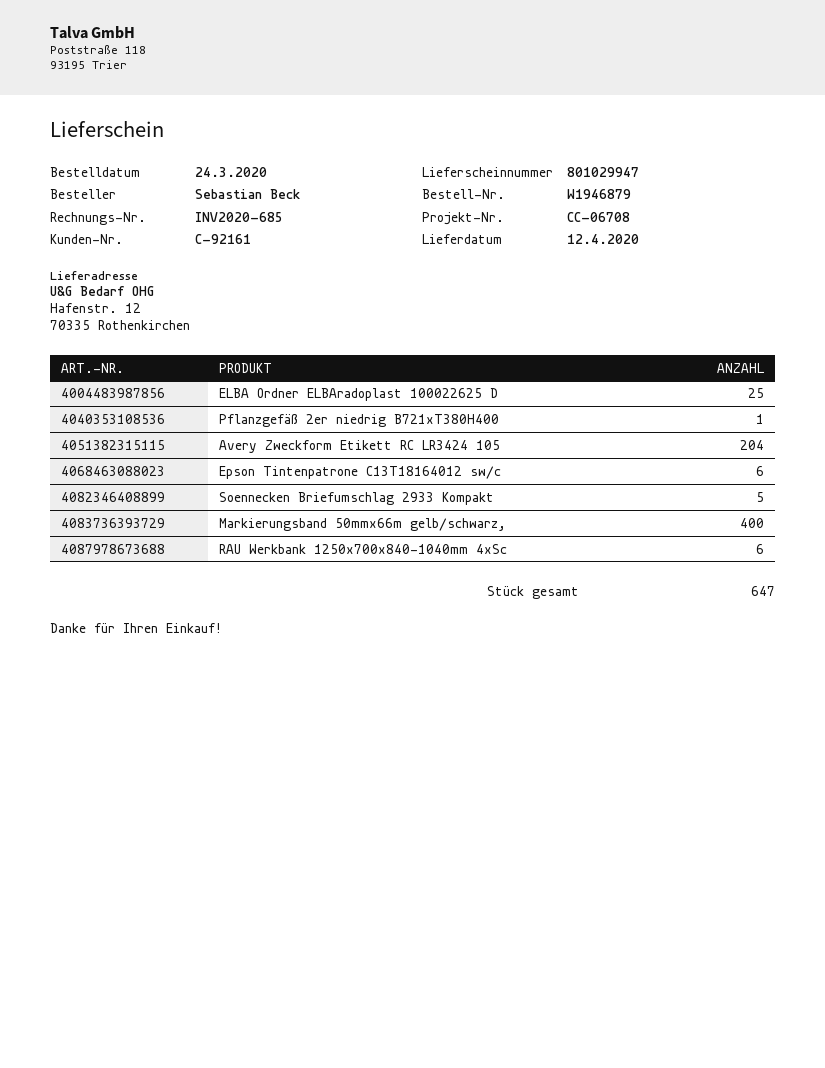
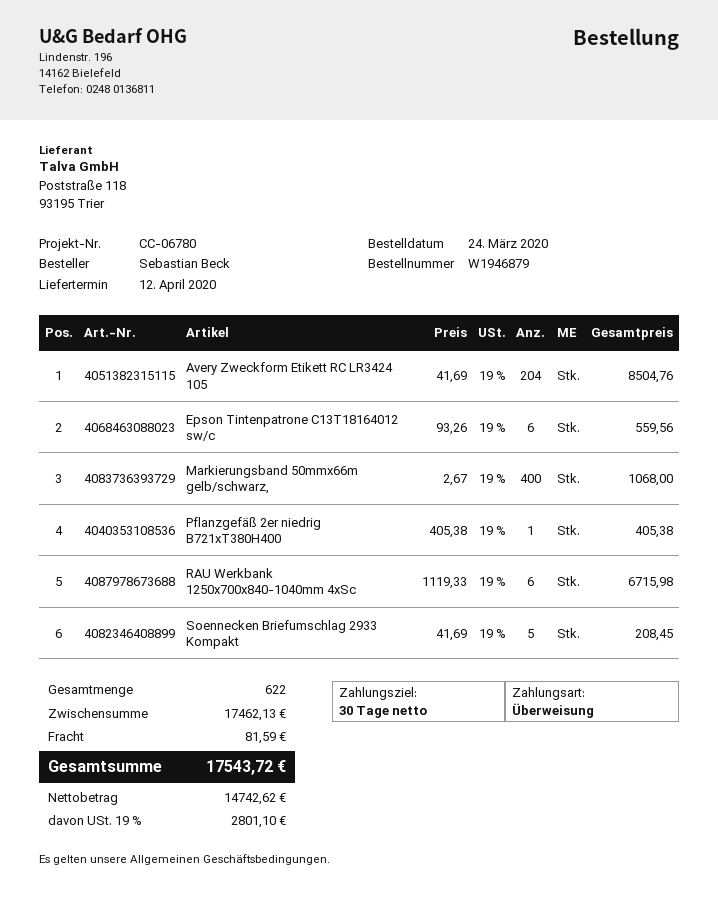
reference: CC-06708 -> CC-06780
ELBA Ordner ELBAradoplast 100022625 D: 25 -> none
total quantity: 647 -> 622

